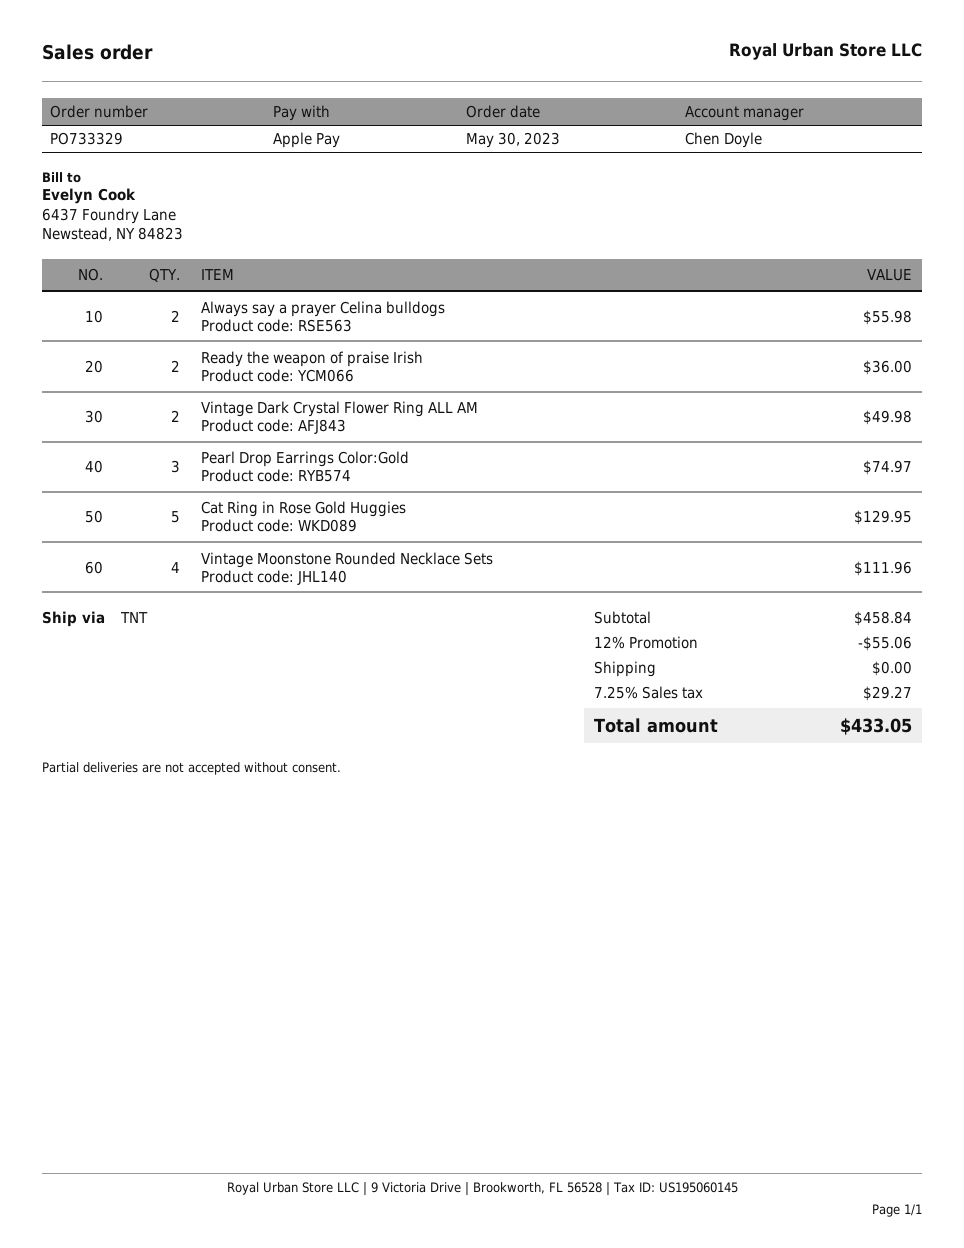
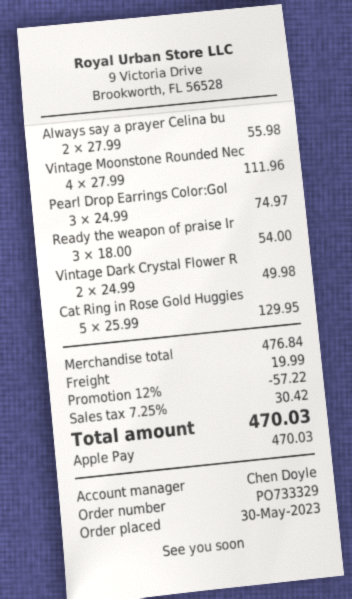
Ready the weapon of praise Irish: 2 for 36.00 -> 3 for 54.00
subtotal: 458.84 -> 476.84
discount: 12% = 55.06 -> 12% = 57.22
shipping: 0.00 -> 19.99
tax: 7.25% = 29.27 -> 7.25% = 30.42
total: 433.05 -> 470.03

